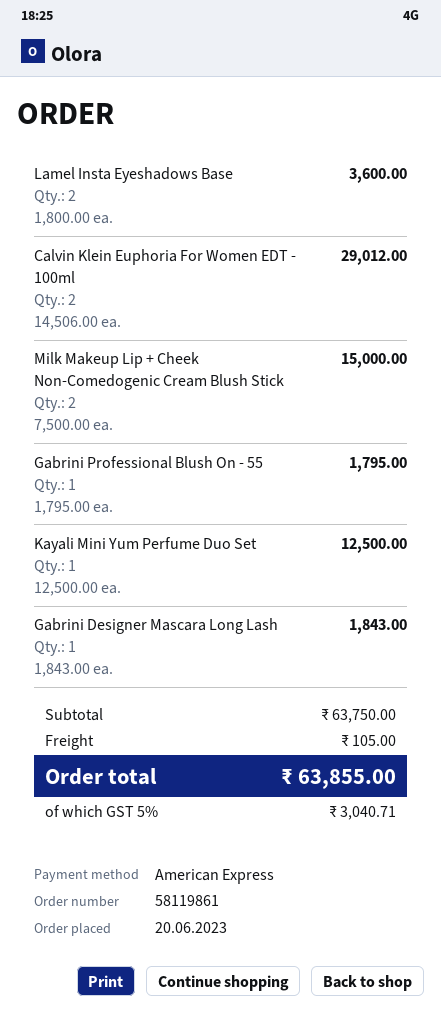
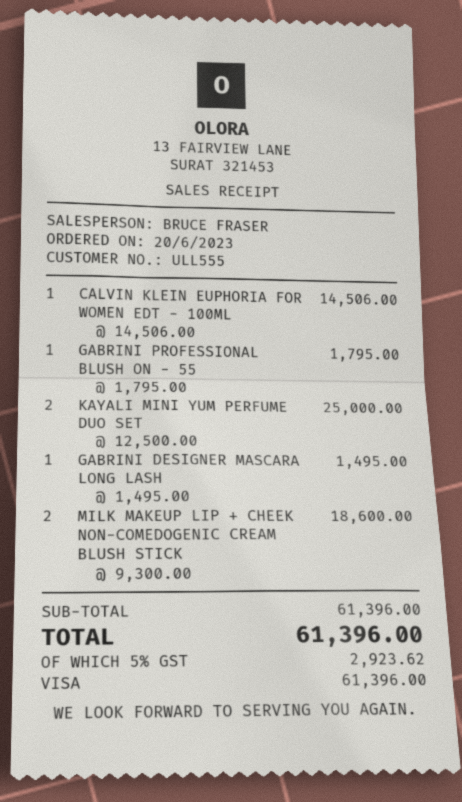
payment method: American Express -> Visa
Lamel Insta Eyeshadows Base: 2 x 1800.00 = 3600.00 -> none
Calvin Klein Euphoria For Women EDT - 100ml: 2 x 14506.00 = 29012.00 -> 1 x 14506.00 = 14506.00
Milk Makeup Lip + Cheek Non-Comedogenic Cream Blush Stick: 2 x 7500.00 = 15000.00 -> 2 x 9300.00 = 18600.00
Kayali Mini Yum Perfume Duo Set: 1 x 12500.00 = 12500.00 -> 2 x 12500.00 = 25000.00
Gabrini Designer Mascara Long Lash: 1 x 1843.00 = 1843.00 -> 1 x 1495.00 = 1495.00
subtotal: 63750.00 -> 61396.00
shipping: 105.00 -> none
tax: 5% = 3040.71 -> 5% = 2923.62
total: 63855.00 -> 61396.00

